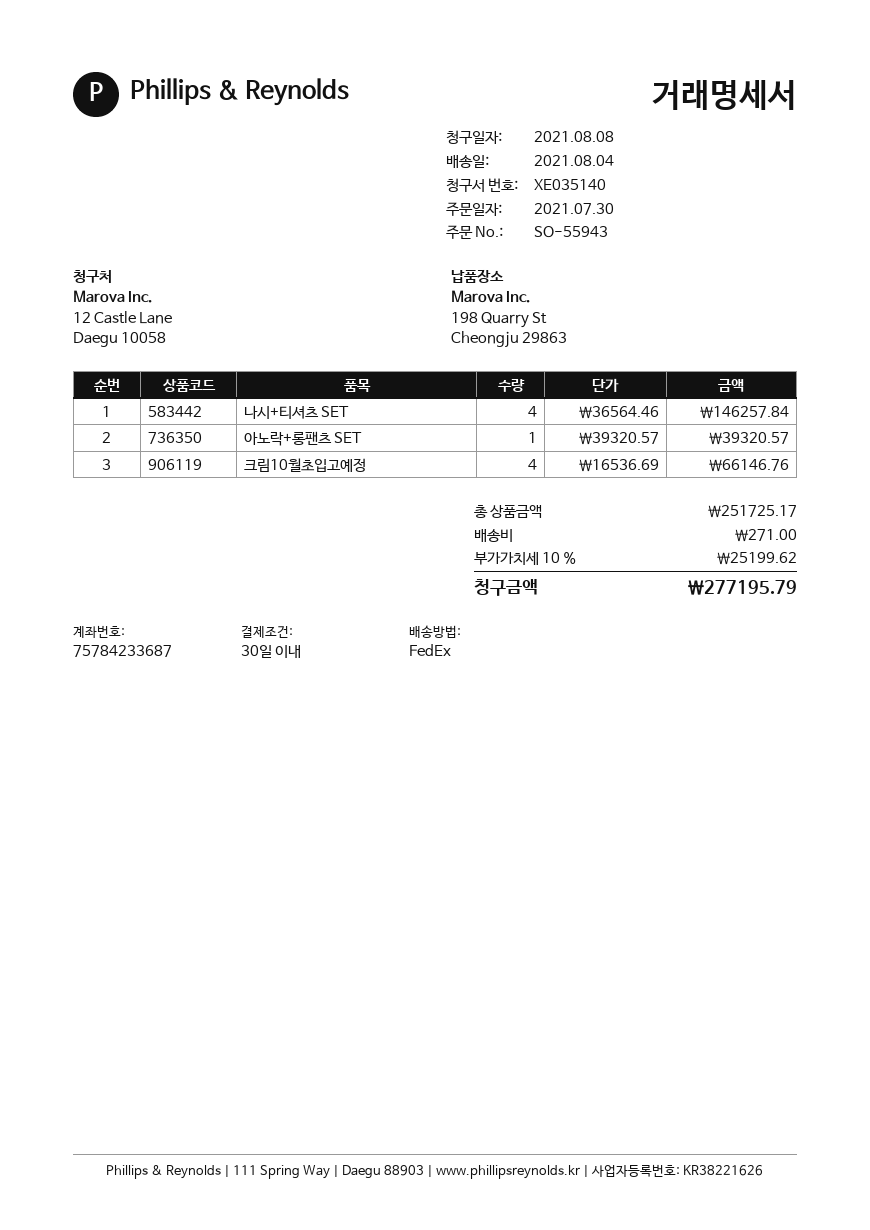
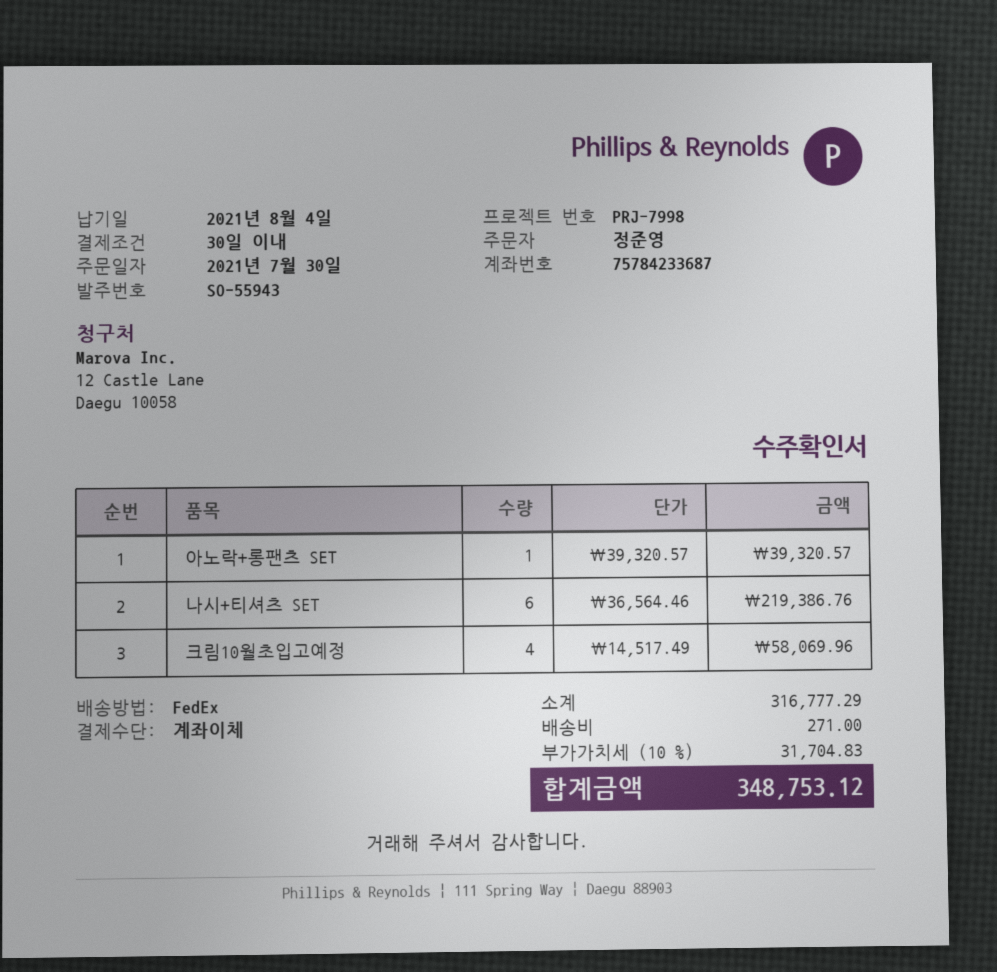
나시+티셔츠 SET: 4 x 36564.46 = 146257.84 -> 6 x 36564.46 = 219386.76
크림10월초입고예정: 4 x 16536.69 = 66146.76 -> 4 x 14517.49 = 58069.96
subtotal: 251725.17 -> 316777.29
tax: 10% = 25199.62 -> 10% = 31704.83
total: 277195.79 -> 348753.12

